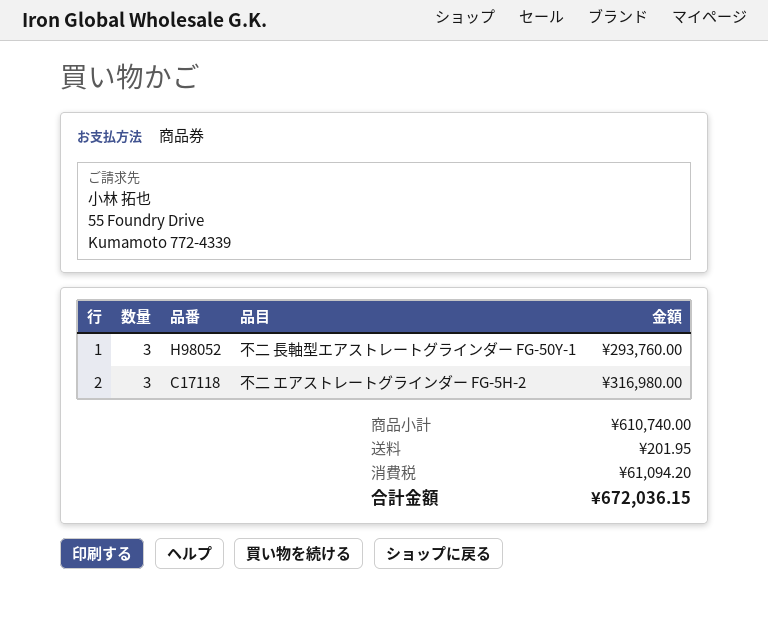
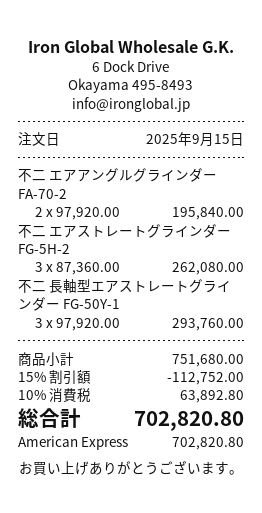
payment method: gift card -> American Express
不二 エアストレートグラインダー FG-5H-2: 3 for 316980.00 -> 3 for 262080.00
不二 エアアングルグラインダー FA-70-2: none -> 2 for 195840.00
subtotal: 610740.00 -> 751680.00
discount: none -> 15% = 112752.00
shipping: 201.95 -> none
tax: 61094.20 -> 63892.80
total: 672036.15 -> 702820.80

